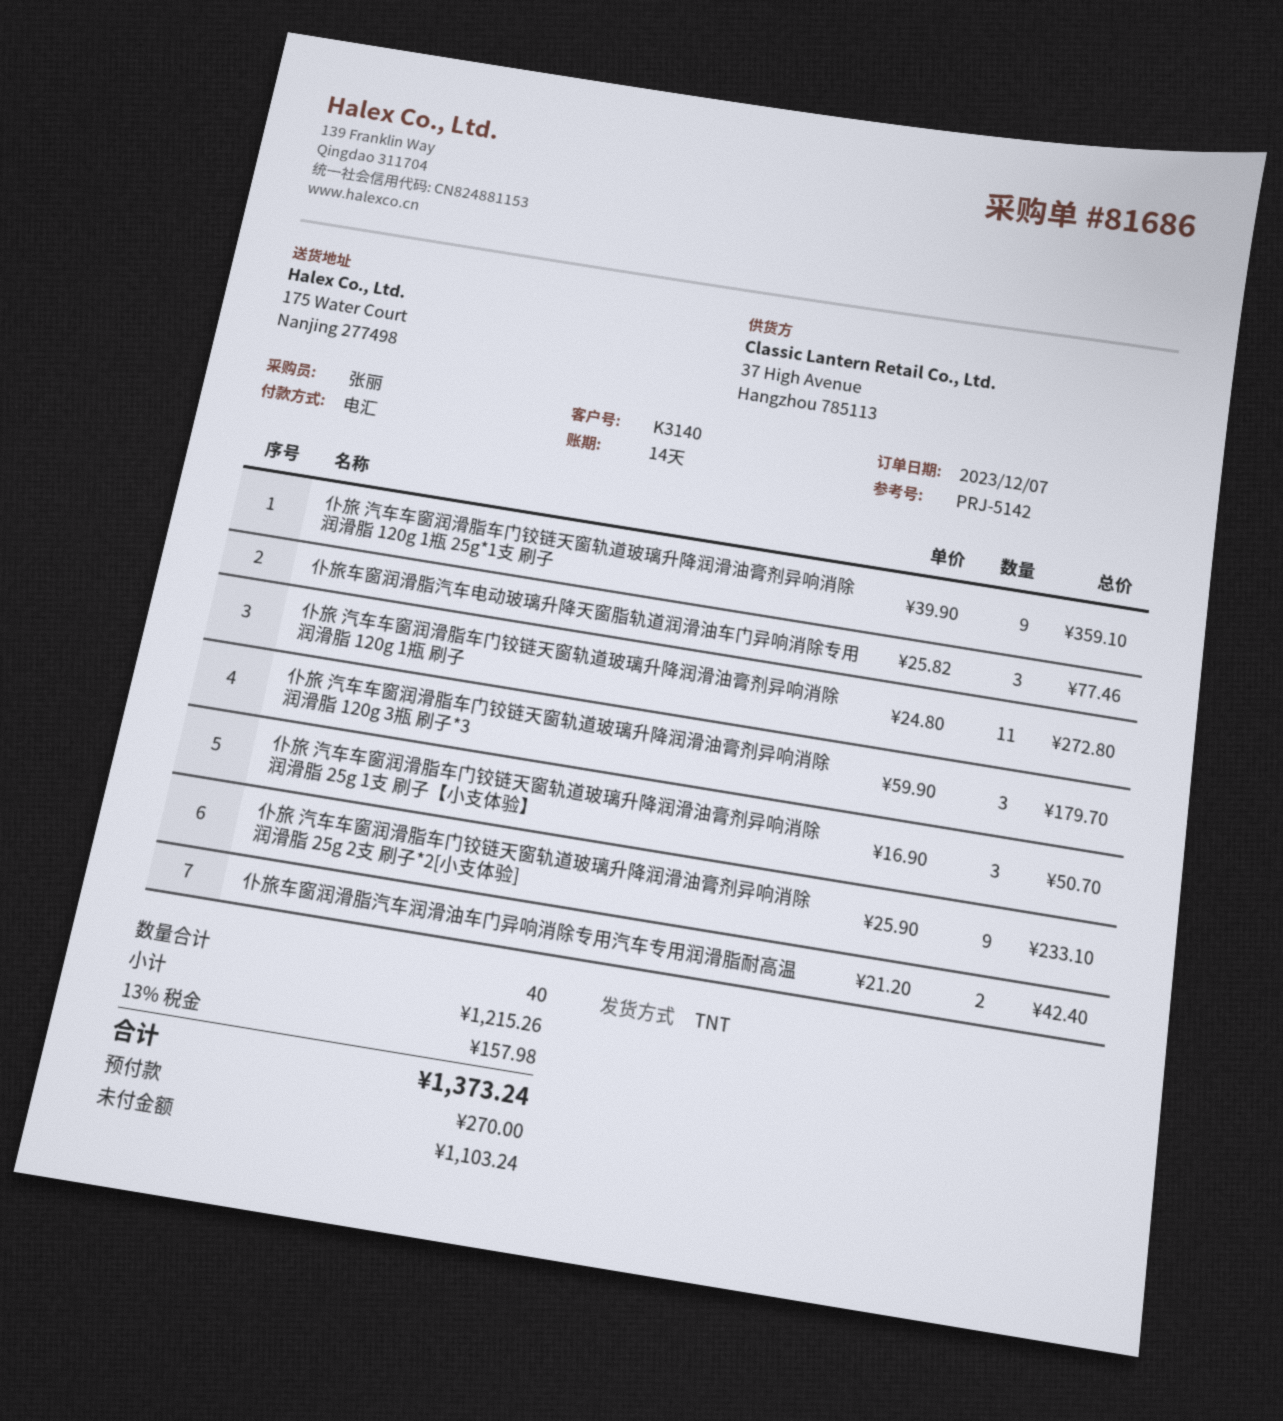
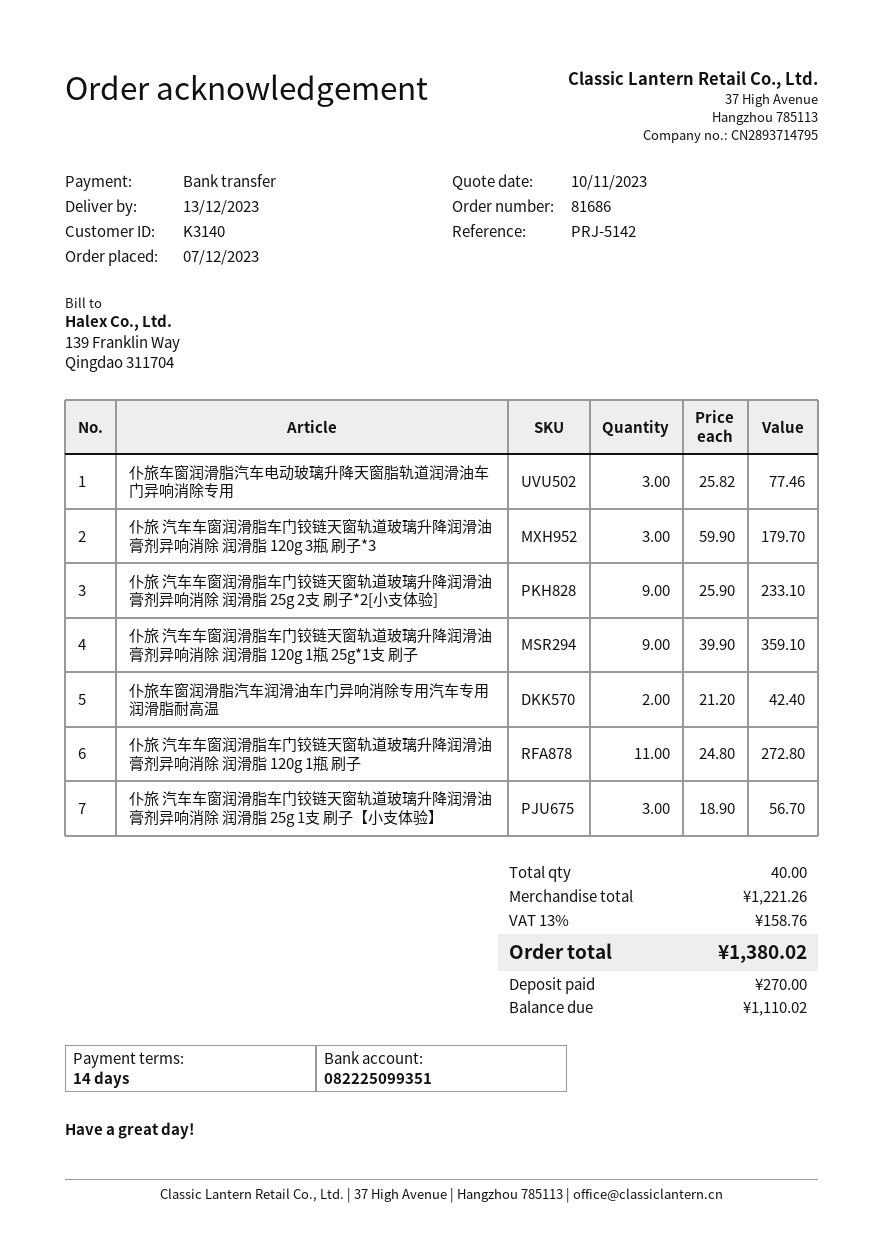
仆旅 汽车车窗润滑脂车门铰链天窗轨道玻璃升降润滑油膏剂异响消除 润滑脂 25g 1支 刷子【小支体验】: 3 x 16.90 = 50.70 -> 3 x 18.90 = 56.70
subtotal: 1215.26 -> 1221.26
tax: 13% = 157.98 -> 13% = 158.76
total: 1373.24 -> 1380.02
balance: 1103.24 -> 1110.02

